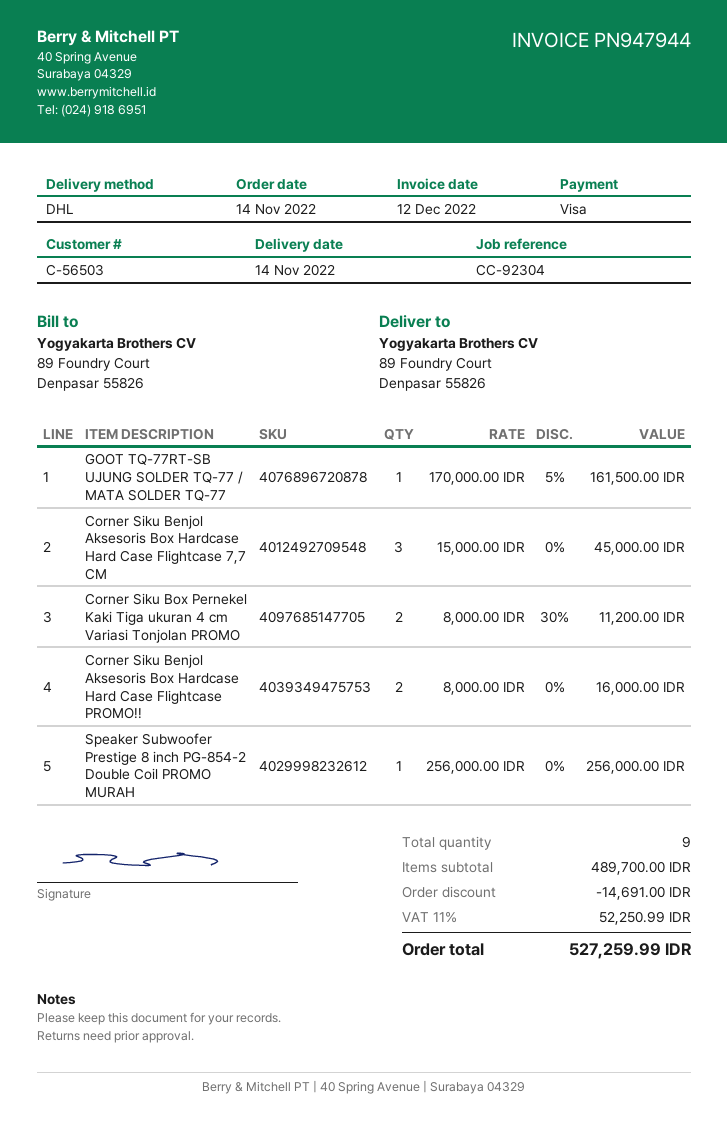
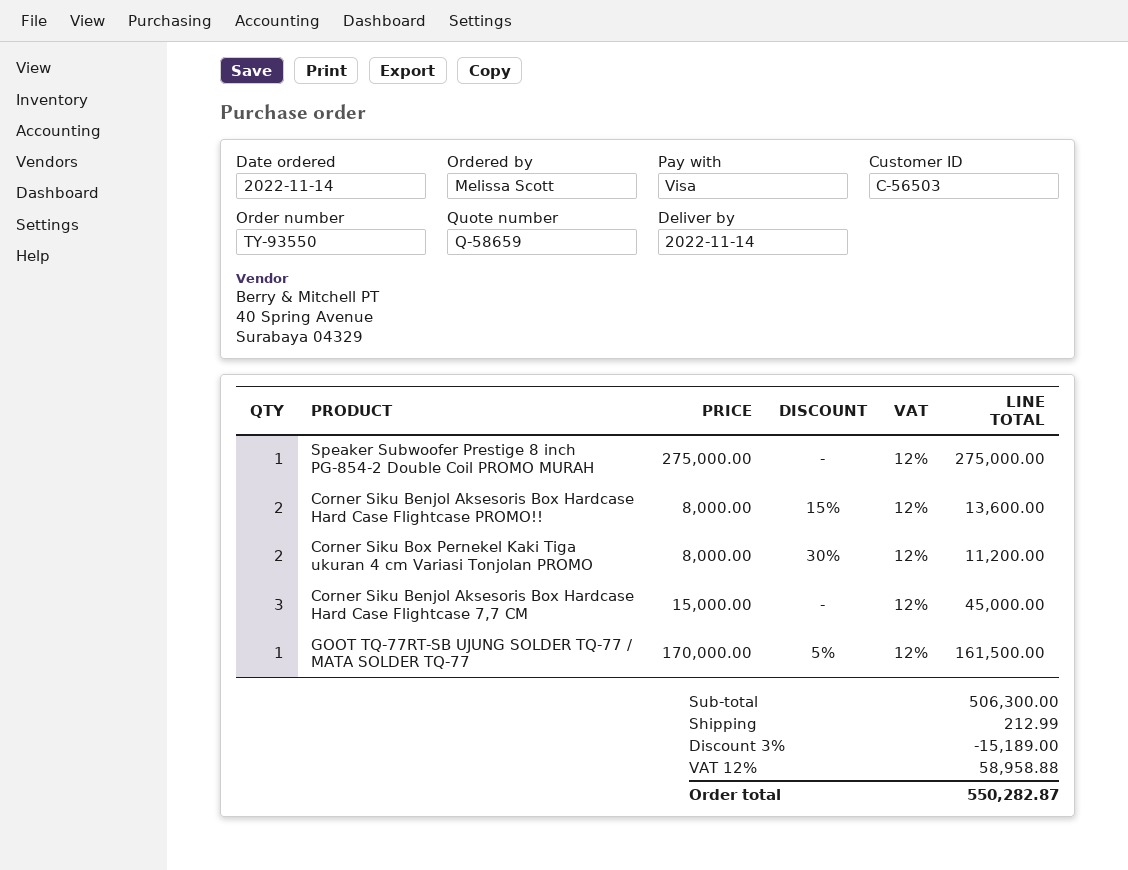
Corner Siku Benjol Aksesoris Box Hardcase Hard Case Flightcase PROMO!!: 2 x 8000.00 = 16000.00 -> 2 x 8000.00 - 15% = 13600.00
Speaker Subwoofer Prestige 8 inch PG-854-2 Double Coil PROMO MURAH: 1 x 256000.00 = 256000.00 -> 1 x 275000.00 = 275000.00
subtotal: 489700.00 -> 506300.00
discount: 14691.00 -> 15189.00
shipping: none -> 212.99
tax: 11% = 52250.99 -> 12% = 58958.88
total: 527259.99 -> 550282.87

